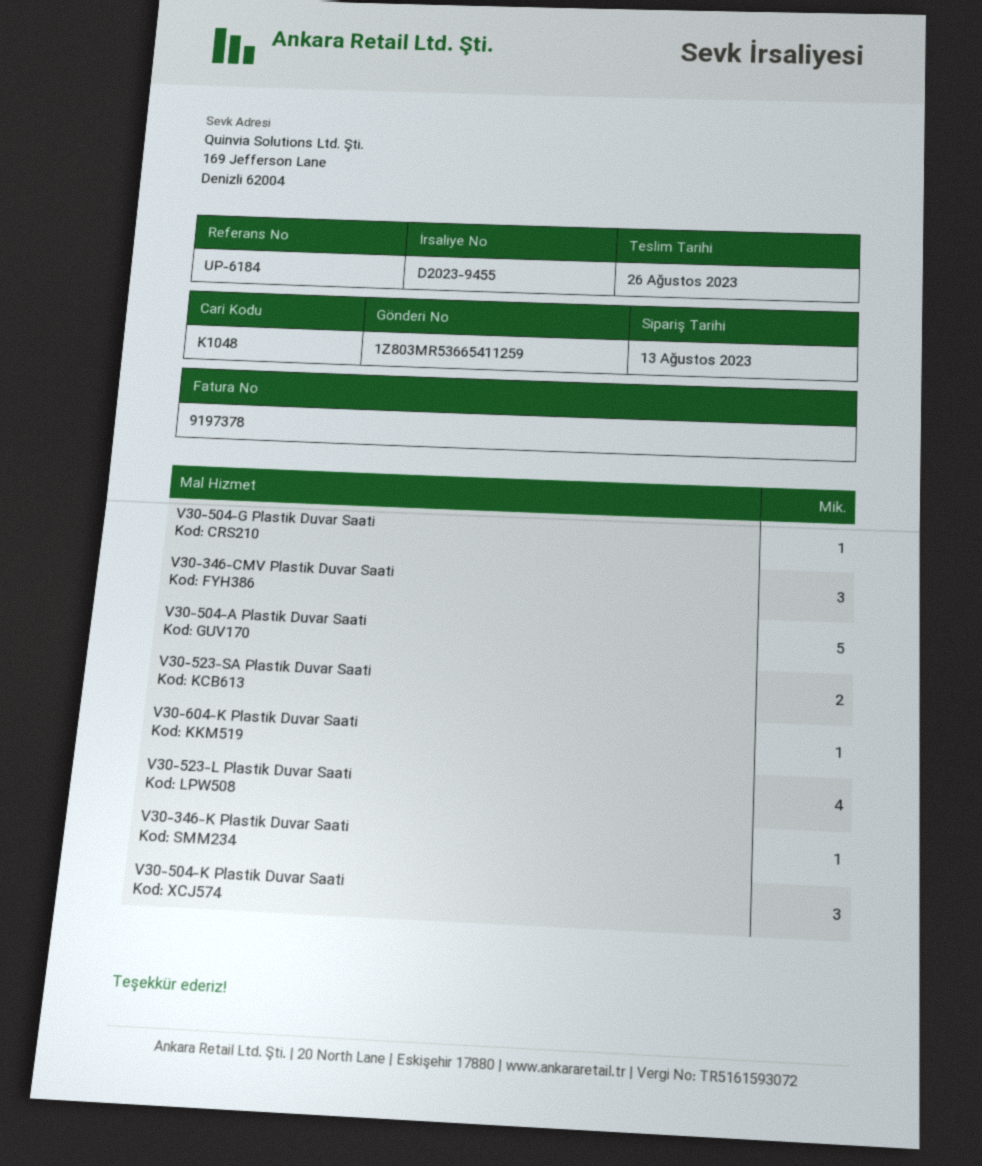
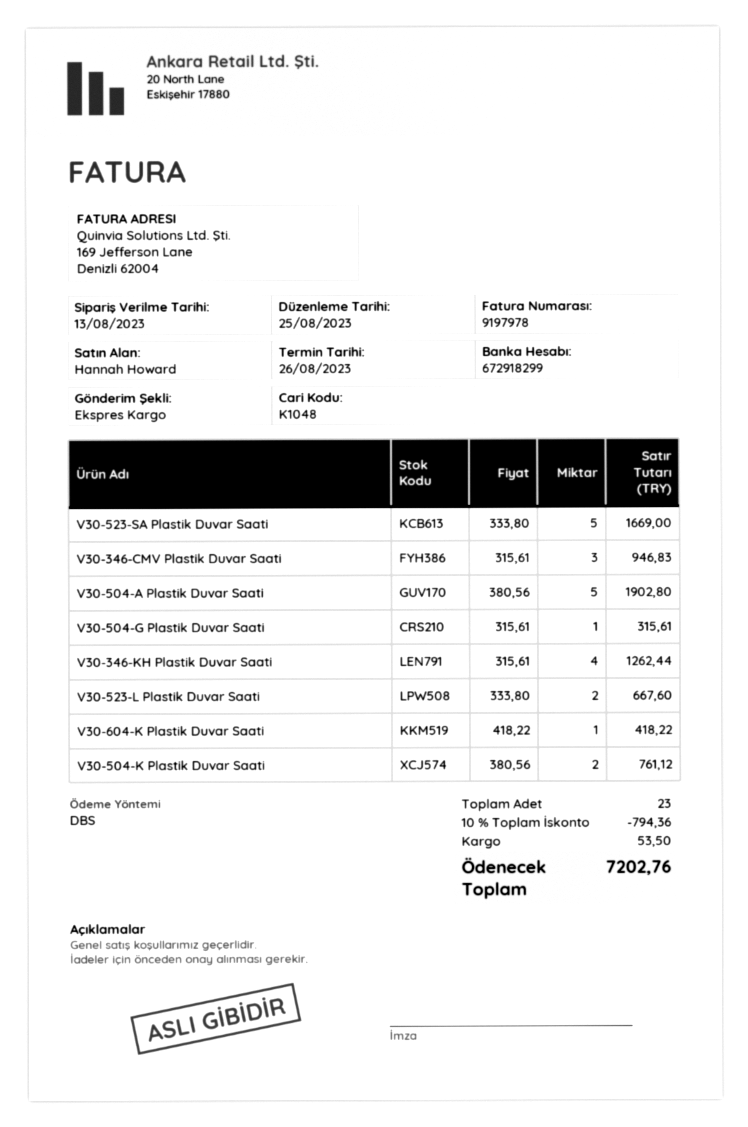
invoice number: 9197378 -> 9197978
V30-523-SA Plastik Duvar Saati: 2 -> 5
V30-523-L Plastik Duvar Saati: 4 -> 2
V30-346-K Plastik Duvar Saati: 1 -> none
V30-504-K Plastik Duvar Saati: 3 -> 2
V30-346-KH Plastik Duvar Saati: none -> 4

